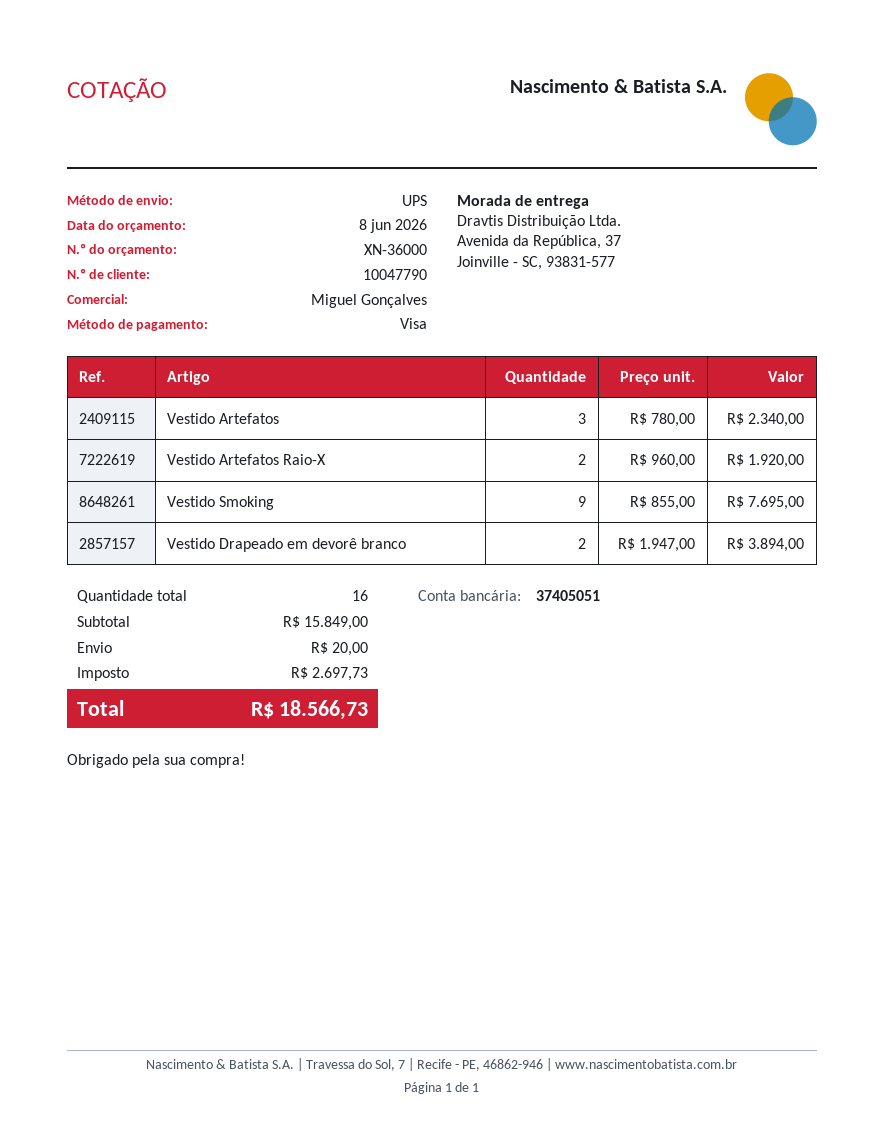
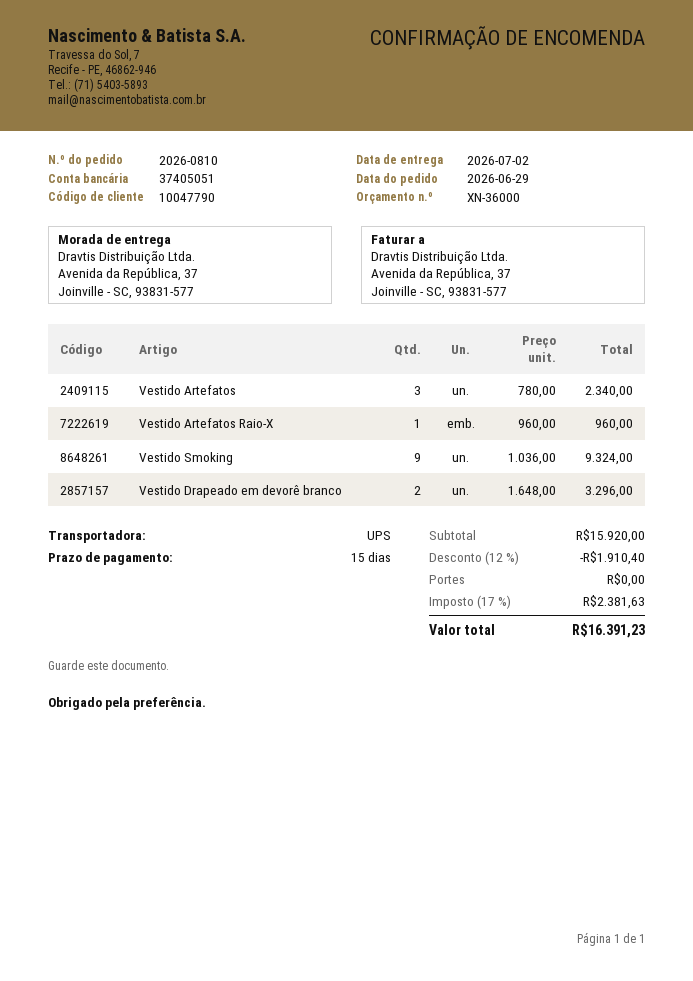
Vestido Artefatos Raio-X: 2 x 960.00 = 1920.00 -> 1 x 960.00 = 960.00
Vestido Smoking: 9 x 855.00 = 7695.00 -> 9 x 1036.00 = 9324.00
Vestido Drapeado em devorê branco: 2 x 1947.00 = 3894.00 -> 2 x 1648.00 = 3296.00
subtotal: 15849.00 -> 15920.00
discount: none -> 12% = 1910.40
shipping: 20.00 -> 0.00
tax: 2697.73 -> 2381.63
total: 18566.73 -> 16391.23

